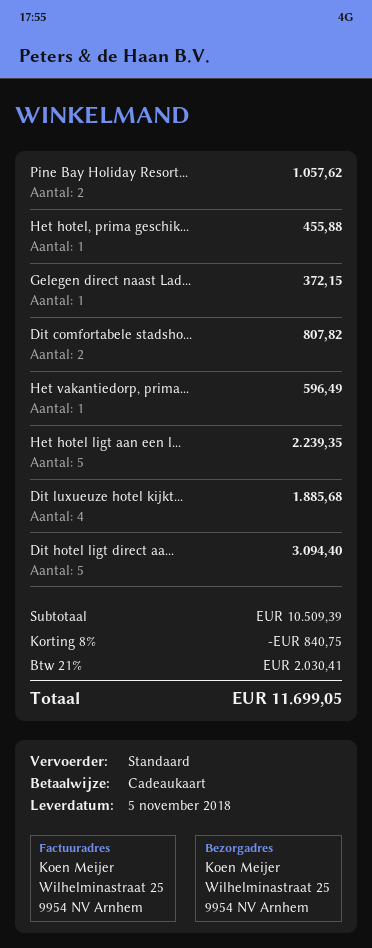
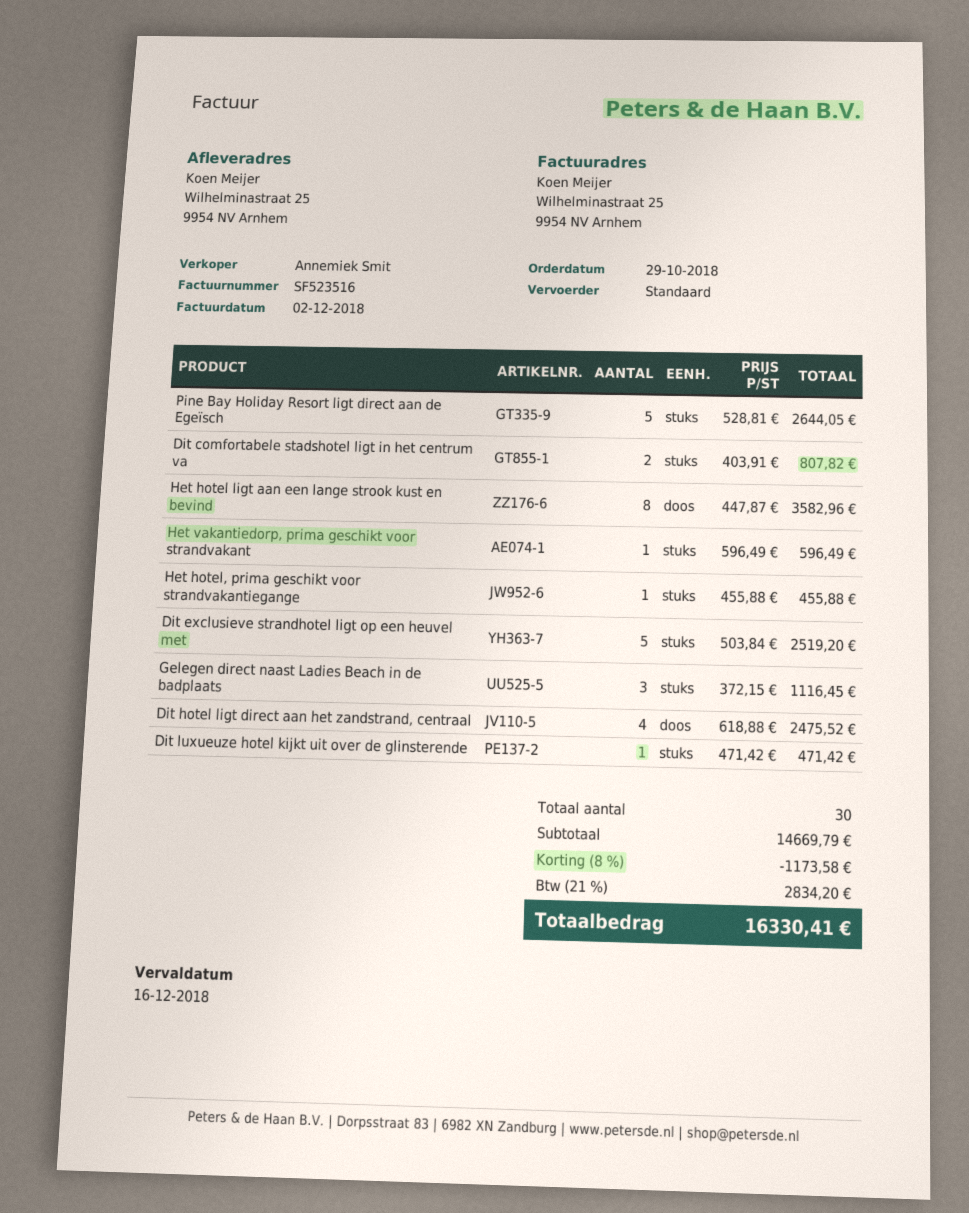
Pine Bay Holiday Resort...: 2 for 1057.62 -> 5 for 2644.05
Gelegen direct naast Lad...: 1 for 372.15 -> 3 for 1116.45
Het hotel ligt aan een l...: 5 for 2239.35 -> 8 for 3582.96
Dit luxueuze hotel kijkt...: 4 for 1885.68 -> 1 for 471.42
Dit hotel ligt direct aa...: 5 for 3094.40 -> 4 for 2475.52
Dit exclusieve strandhotel ligt op een heuvel met: none -> 5 for 2519.20
subtotal: 10509.39 -> 14669.79
discount: 8% = 840.75 -> 8% = 1173.58
tax: 21% = 2030.41 -> 21% = 2834.20
total: 11699.05 -> 16330.41

